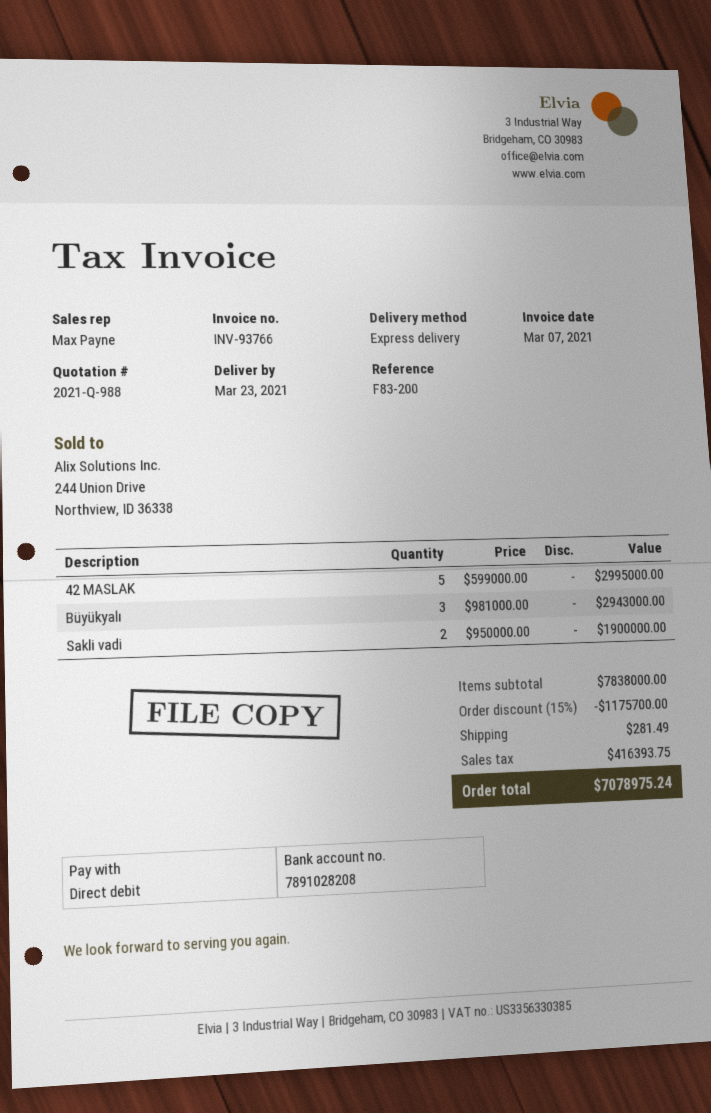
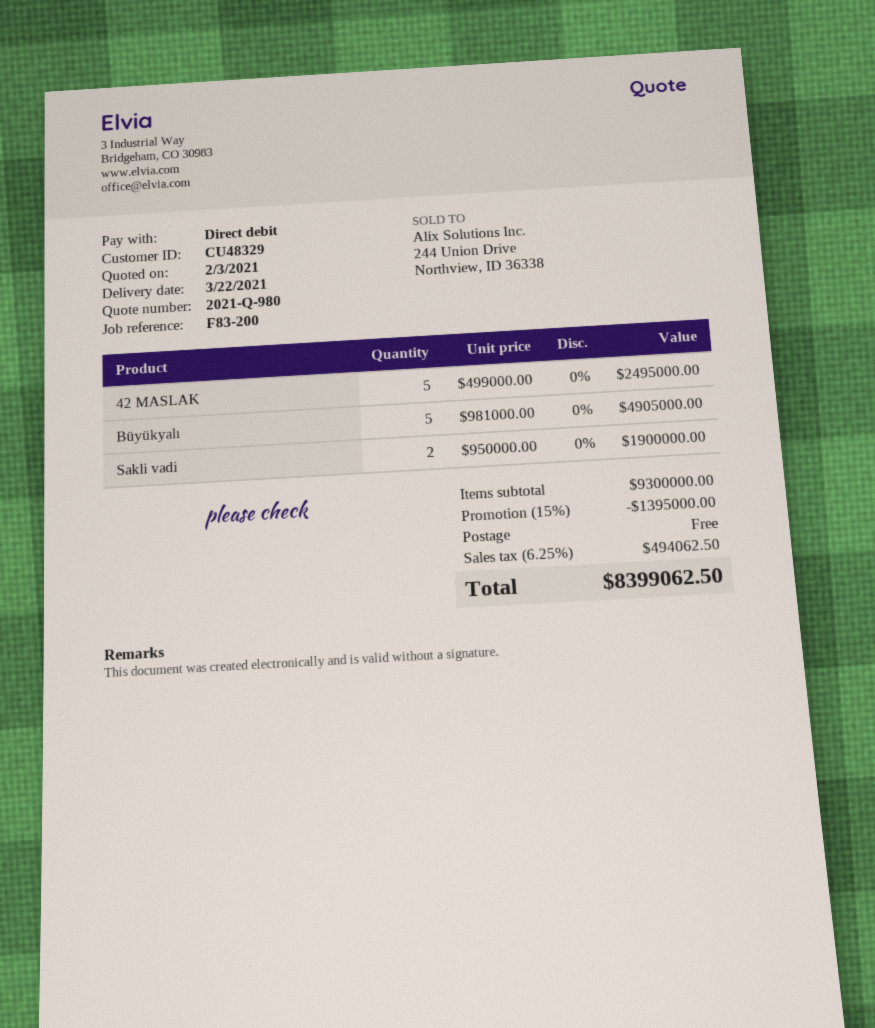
quote number: 2021-Q-988 -> 2021-Q-980
delivery date: 2021-03-23 -> 2021-03-22
42 MASLAK: 5 x 599000.00 = 2995000.00 -> 5 x 499000.00 = 2495000.00
Büyükyalı: 3 x 981000.00 = 2943000.00 -> 5 x 981000.00 = 4905000.00
subtotal: 7838000.00 -> 9300000.00
discount: 15% = 1175700.00 -> 15% = 1395000.00
shipping: 281.49 -> 0.00
tax: 416393.75 -> 494062.50
total: 7078975.24 -> 8399062.50

